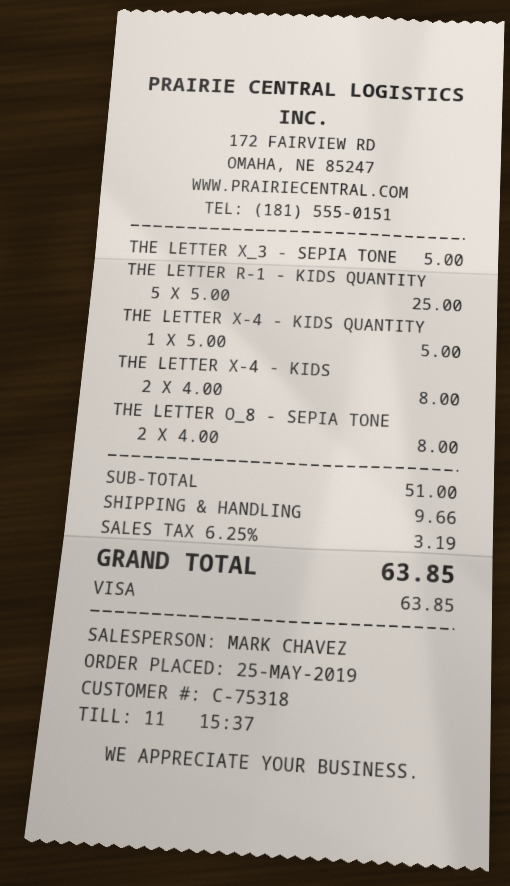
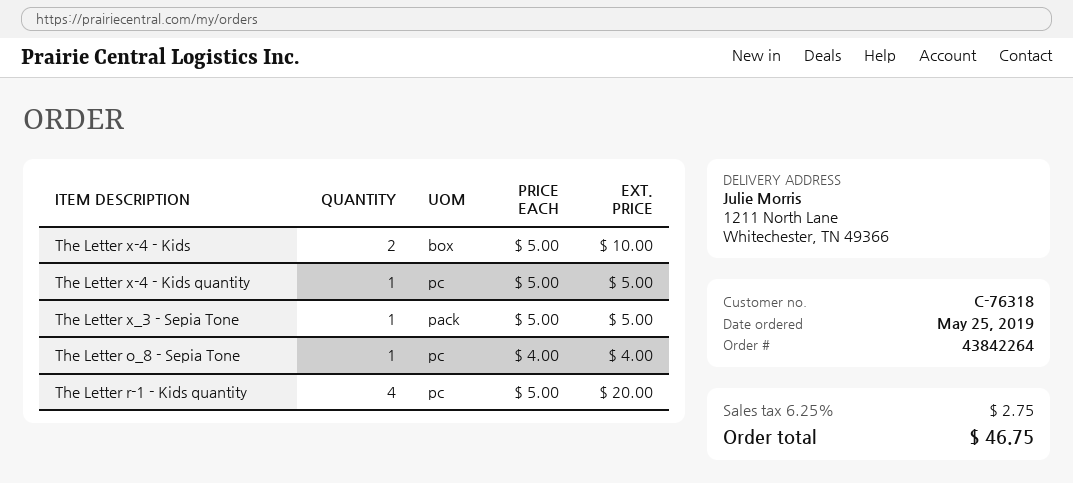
customer number: C-75318 -> C-76318
THE LETTER R-1 - KIDS QUANTITY: 5 x 5.00 = 25.00 -> 4 x 5.00 = 20.00
THE LETTER X-4 - KIDS: 2 x 4.00 = 8.00 -> 2 x 5.00 = 10.00
THE LETTER O_8 - SEPIA TONE: 2 x 4.00 = 8.00 -> 1 x 4.00 = 4.00
shipping: 9.66 -> none
tax: 6.25% = 3.19 -> 6.25% = 2.75
total: 63.85 -> 46.75

